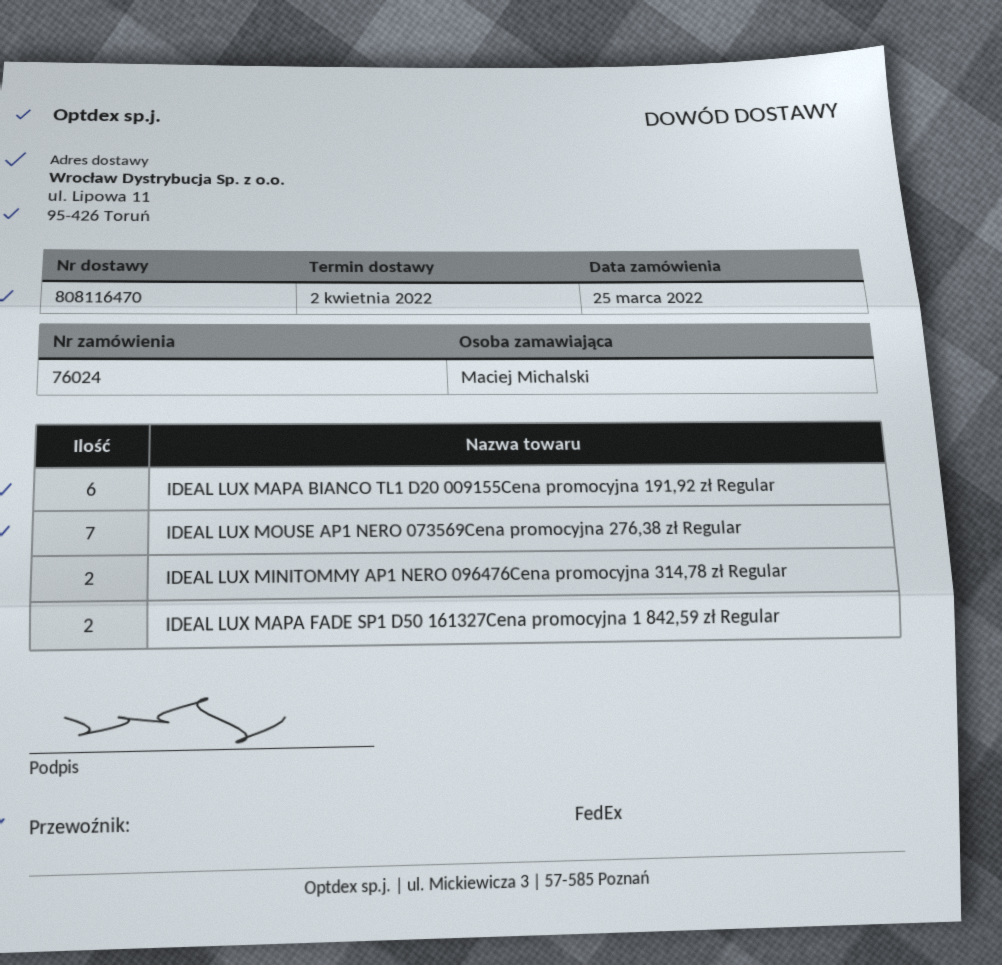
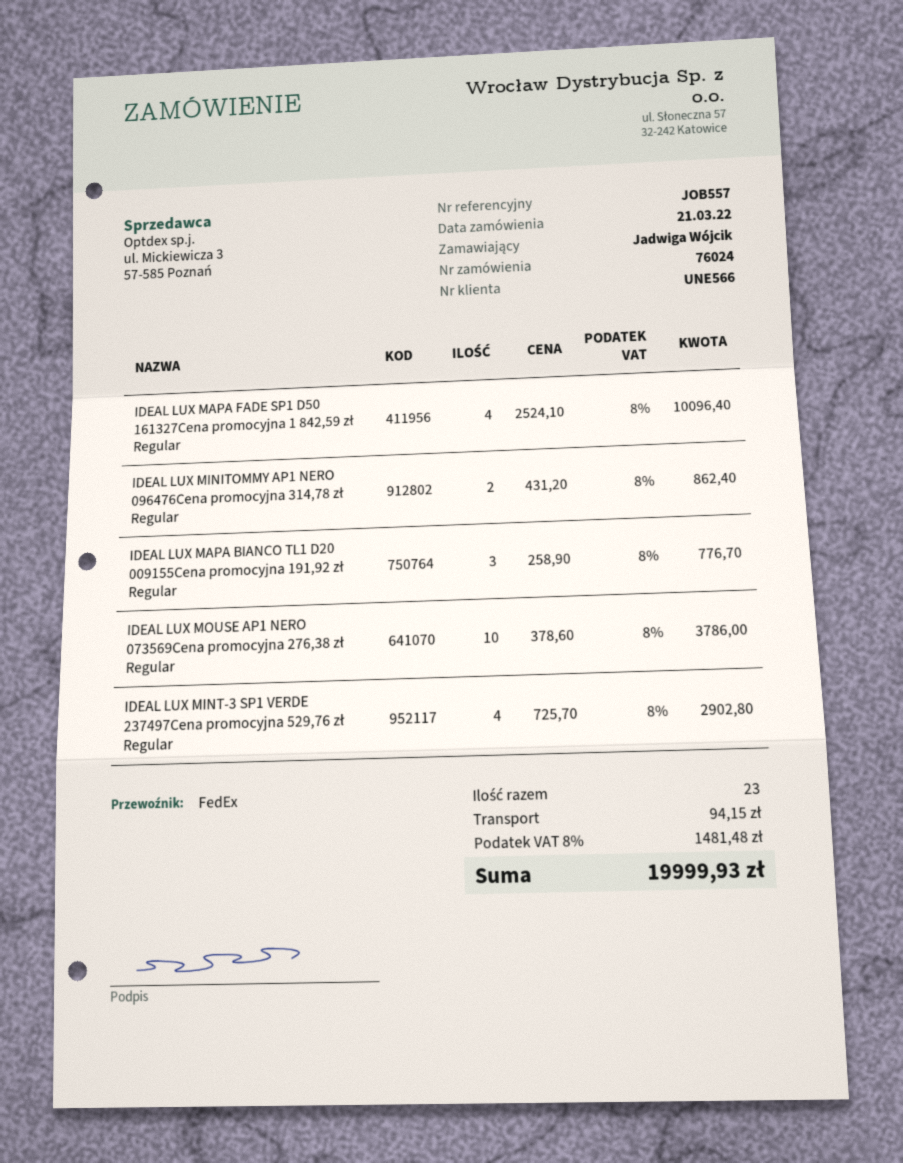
order date: 2022-03-25 -> 2022-03-21
ordered by: Maciej Michalski -> Jadwiga Wójcik
IDEAL LUX MAPA BIANCO TL1 D20 009155Cena promocyjna 191,92 zł Regular: 6 -> 3
IDEAL LUX MOUSE AP1 NERO 073569Cena promocyjna 276,38 zł Regular: 7 -> 10
IDEAL LUX MAPA FADE SP1 D50 161327Cena promocyjna 1 842,59 zł Regular: 2 -> 4
IDEAL LUX MINT-3 SP1 VERDE 237497Cena promocyjna 529,76 zł Regular: none -> 4

